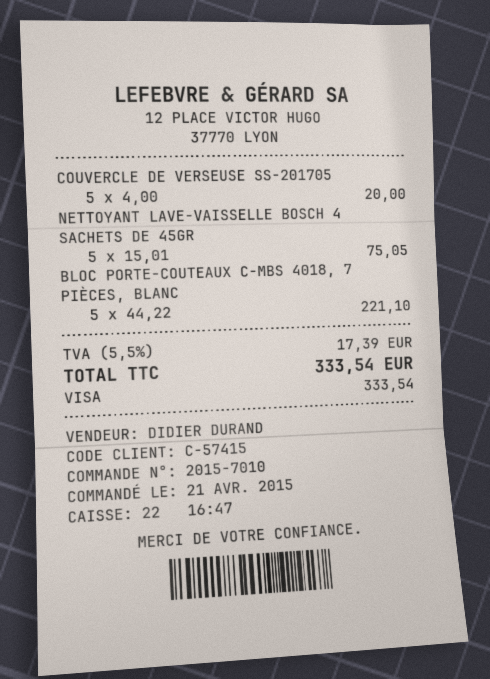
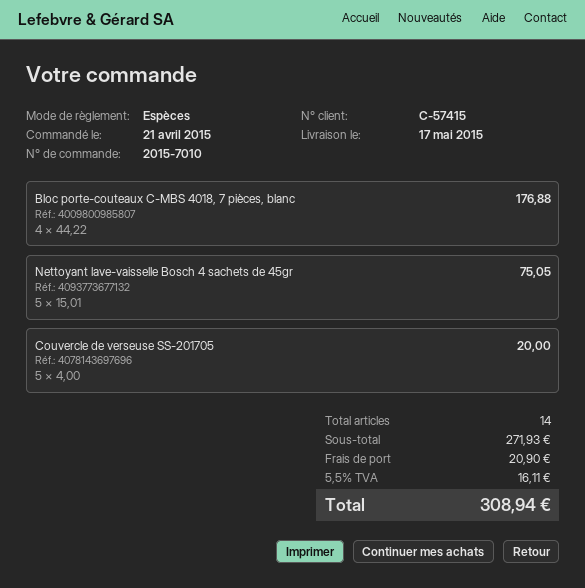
payment method: Visa -> cash
BLOC PORTE-COUTEAUX C-MBS 4018, 7 PIÈCES, BLANC: 5 x 44.22 = 221.10 -> 4 x 44.22 = 176.88
shipping: none -> 20.90
tax: 5.5% = 17.39 -> 5.5% = 16.11
total: 333.54 -> 308.94

